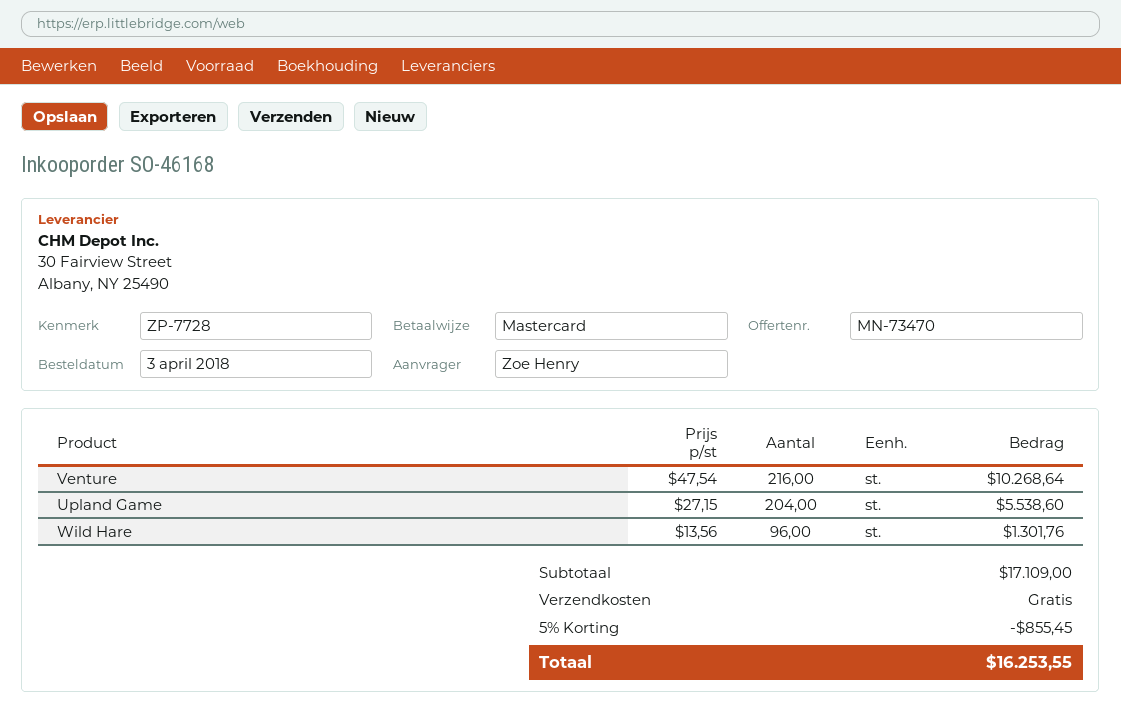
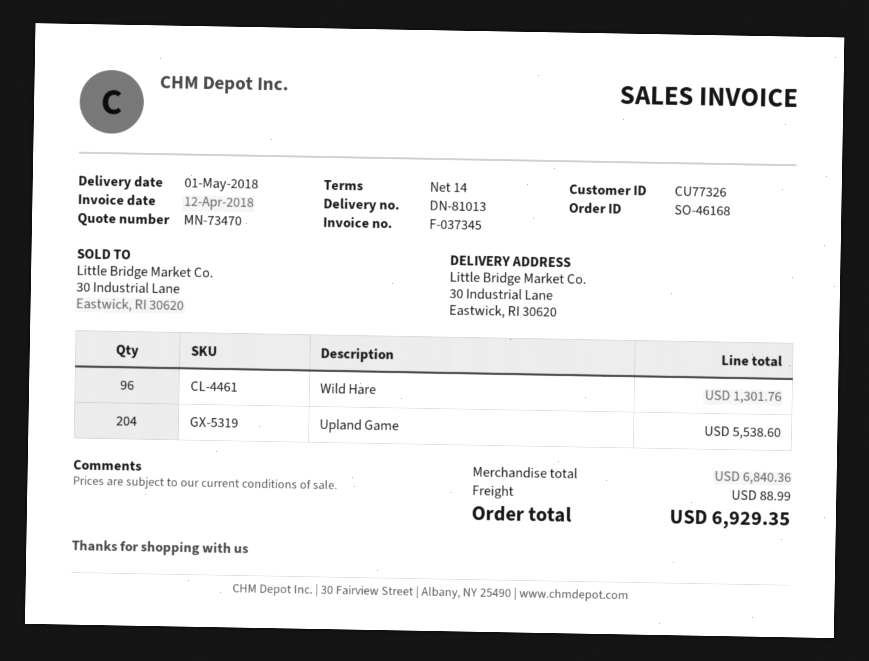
Venture: 216 for 10268.64 -> none
subtotal: 17109.00 -> 6840.36
discount: 5% = 855.45 -> none
shipping: 0.00 -> 88.99
total: 16253.55 -> 6929.35

